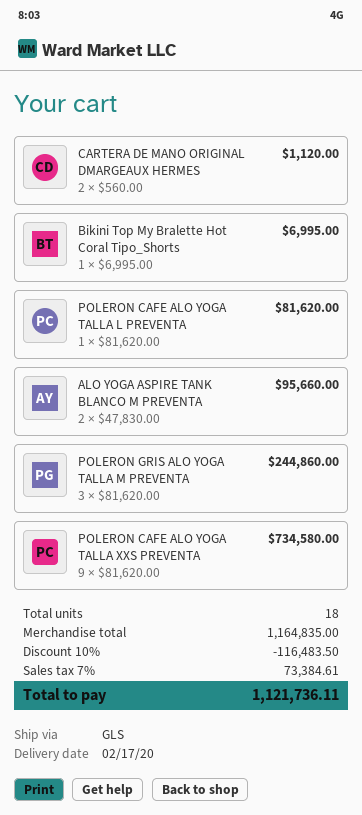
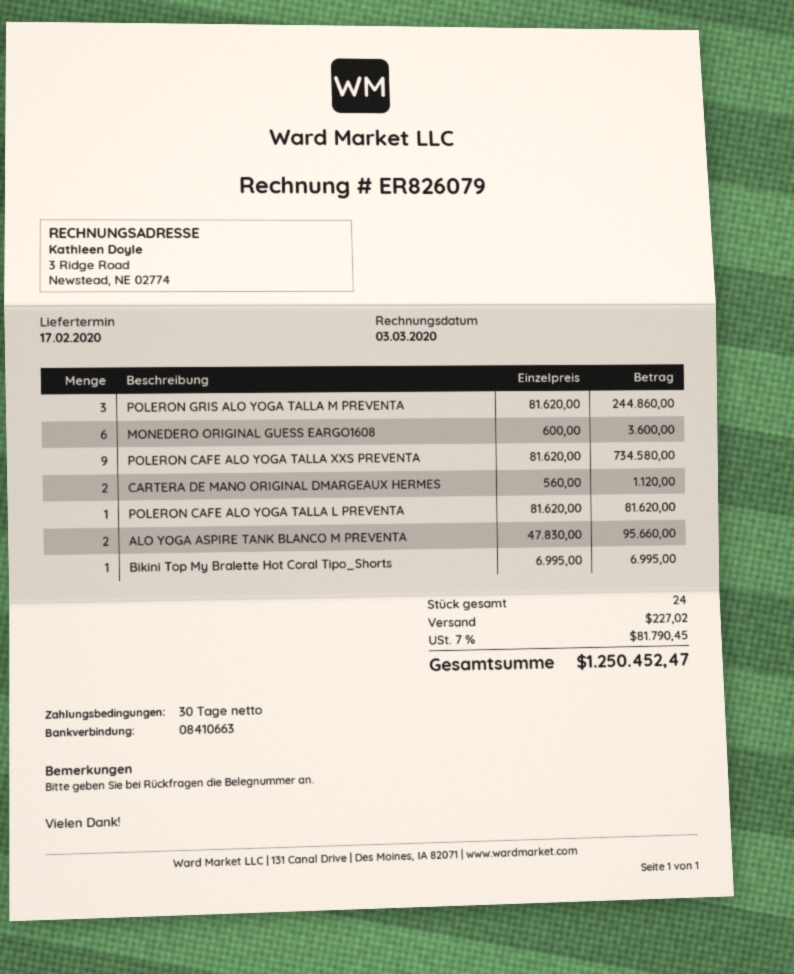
MONEDERO ORIGINAL GUESS EARGO1608: none -> 6 x 600.00 = 3600.00
total quantity: 18 -> 24
discount: 10% = 116483.50 -> none
shipping: none -> 227.02
tax: 7% = 73384.61 -> 7% = 81790.45
total: 1121736.11 -> 1250452.47

